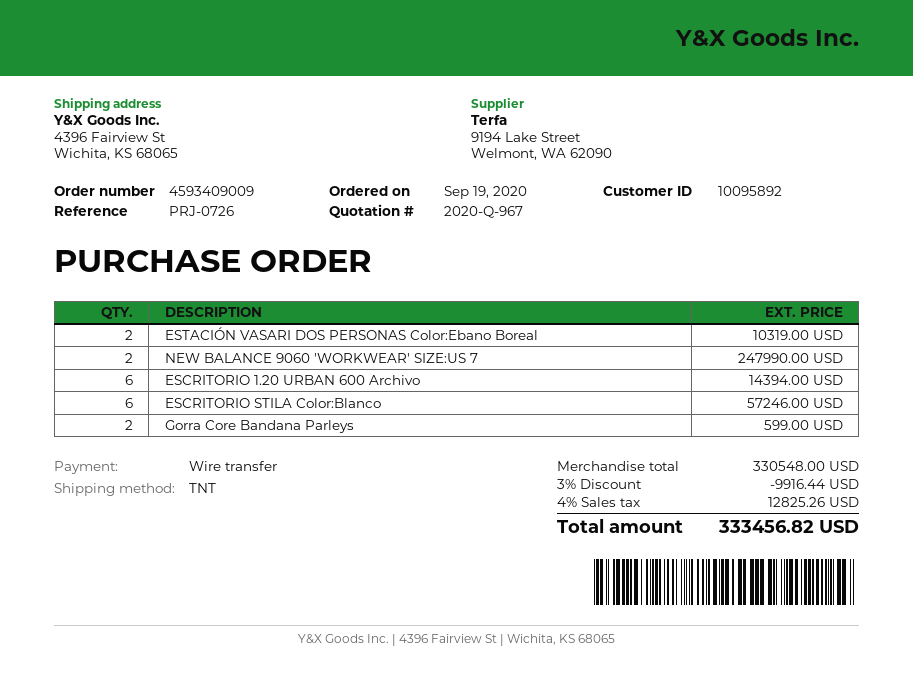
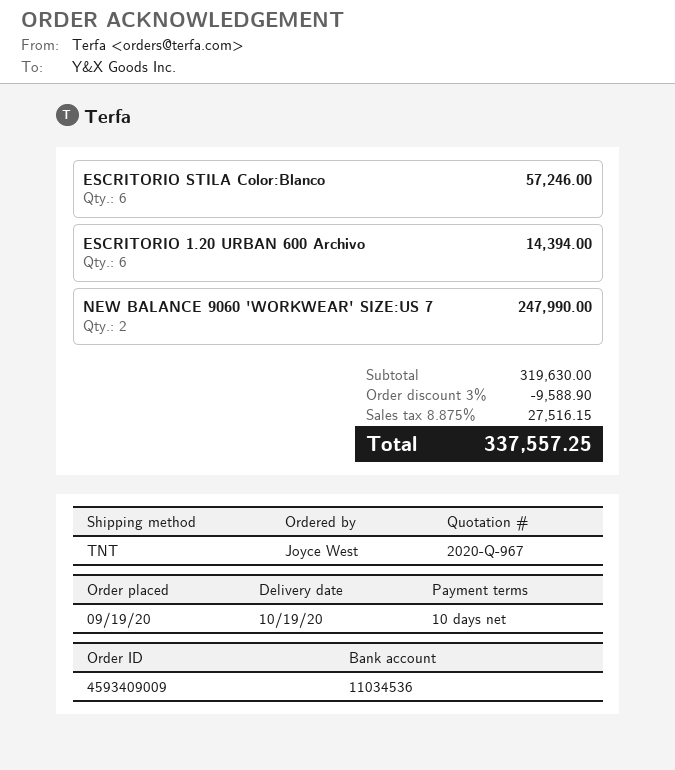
ESTACIÓN VASARI DOS PERSONAS Color:Ebano Boreal: 2 for 10319.00 -> none
Gorra Core Bandana Parleys: 2 for 599.00 -> none
subtotal: 330548.00 -> 319630.00
discount: 3% = 9916.44 -> 3% = 9588.90
tax: 4% = 12825.26 -> 8.875% = 27516.15
total: 333456.82 -> 337557.25

